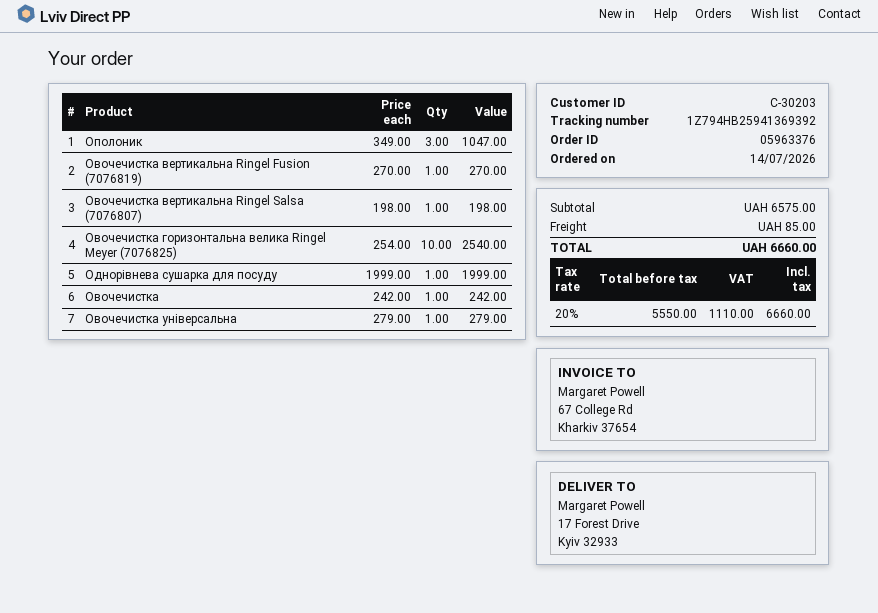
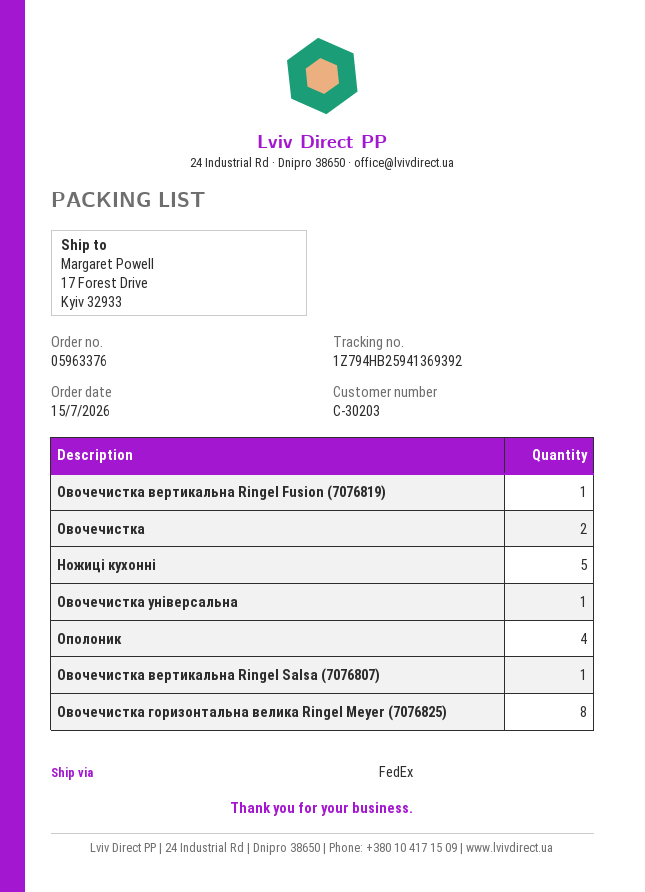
order date: 2026-07-14 -> 2026-07-15
Ополоник: 3 -> 4
Овочечистка горизонтальна велика Ringel Meyer (7076825): 10 -> 8
Однорівнева сушарка для посуду: 1 -> none
Овочечистка: 1 -> 2
Ножиці кухонні: none -> 5

